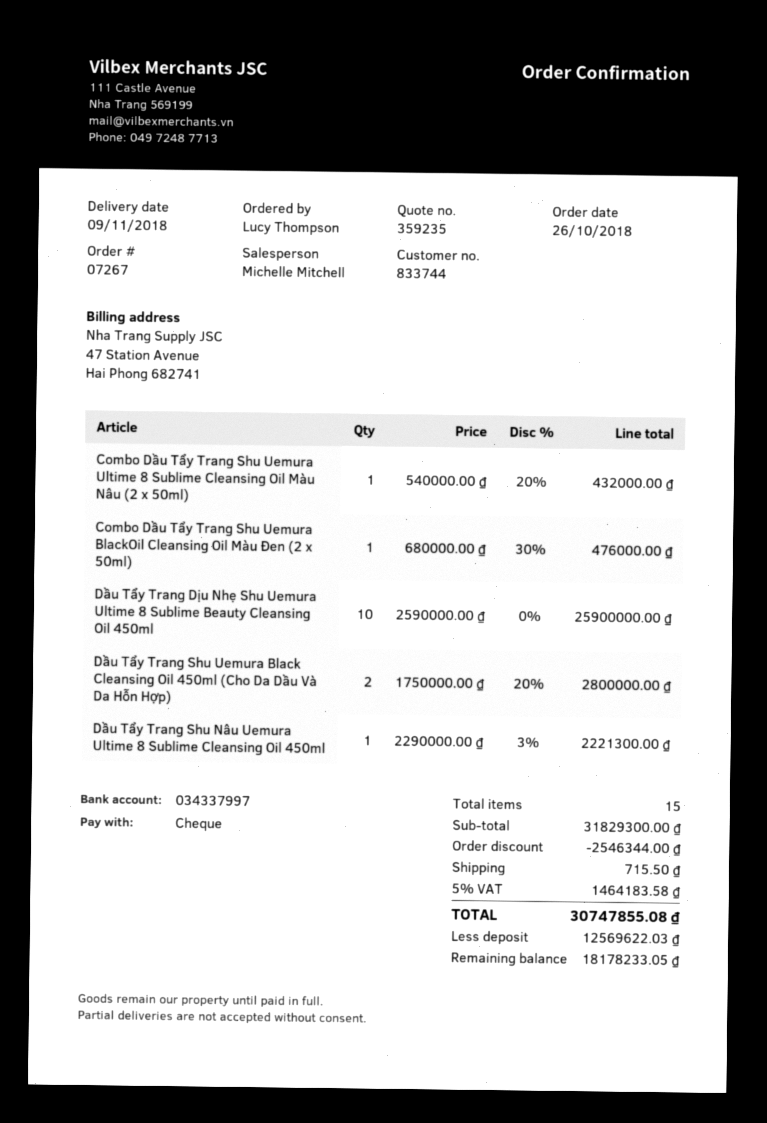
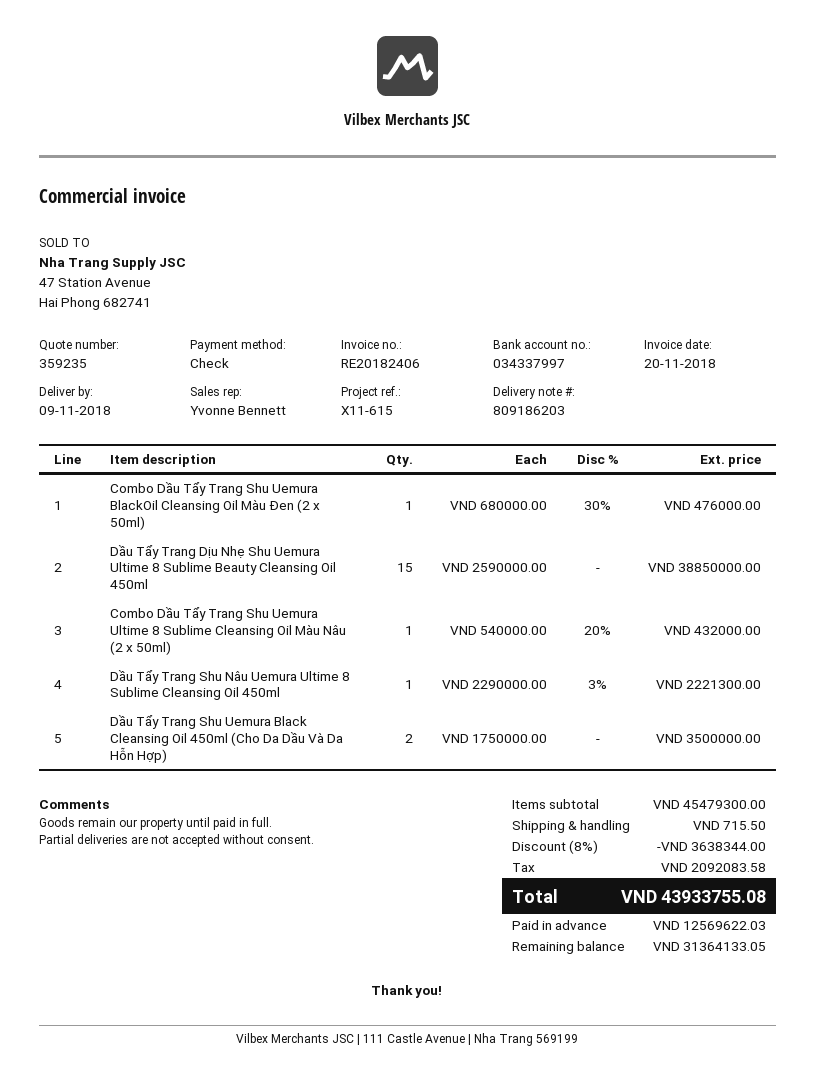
sales rep: Michelle Mitchell -> Yvonne Bennett
Dầu Tẩy Trang Dịu Nhẹ Shu Uemura Ultime 8 Sublime Beauty Cleansing Oil 450ml: 10 x 2590000.00 = 25900000.00 -> 15 x 2590000.00 = 38850000.00
Dầu Tẩy Trang Shu Uemura Black Cleansing Oil 450ml (Cho Da Dầu Và Da Hỗn Hợp): 2 x 1750000.00 - 20% = 2800000.00 -> 2 x 1750000.00 = 3500000.00
subtotal: 31829300.00 -> 45479300.00
discount: 2546344.00 -> 3638344.00
tax: 1464183.58 -> 2092083.58
total: 30747855.08 -> 43933755.08
balance: 18178233.05 -> 31364133.05

